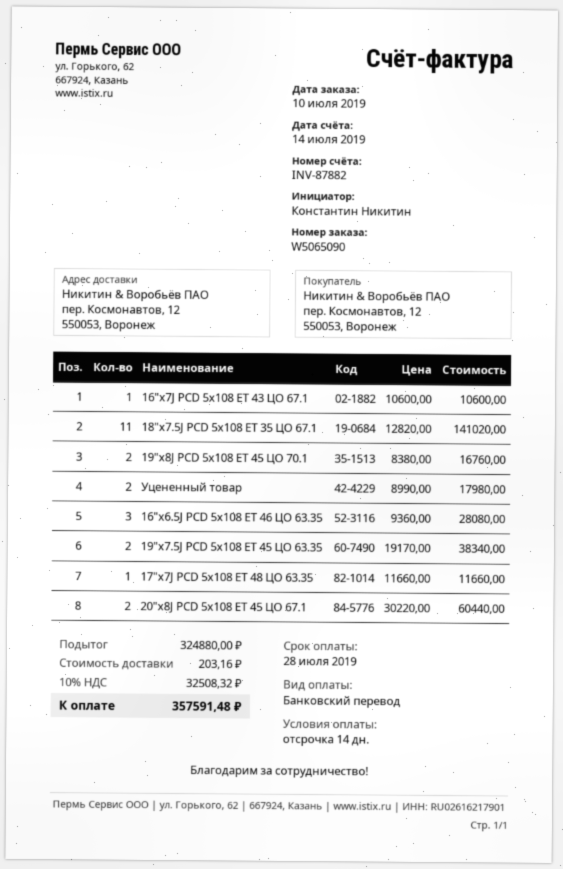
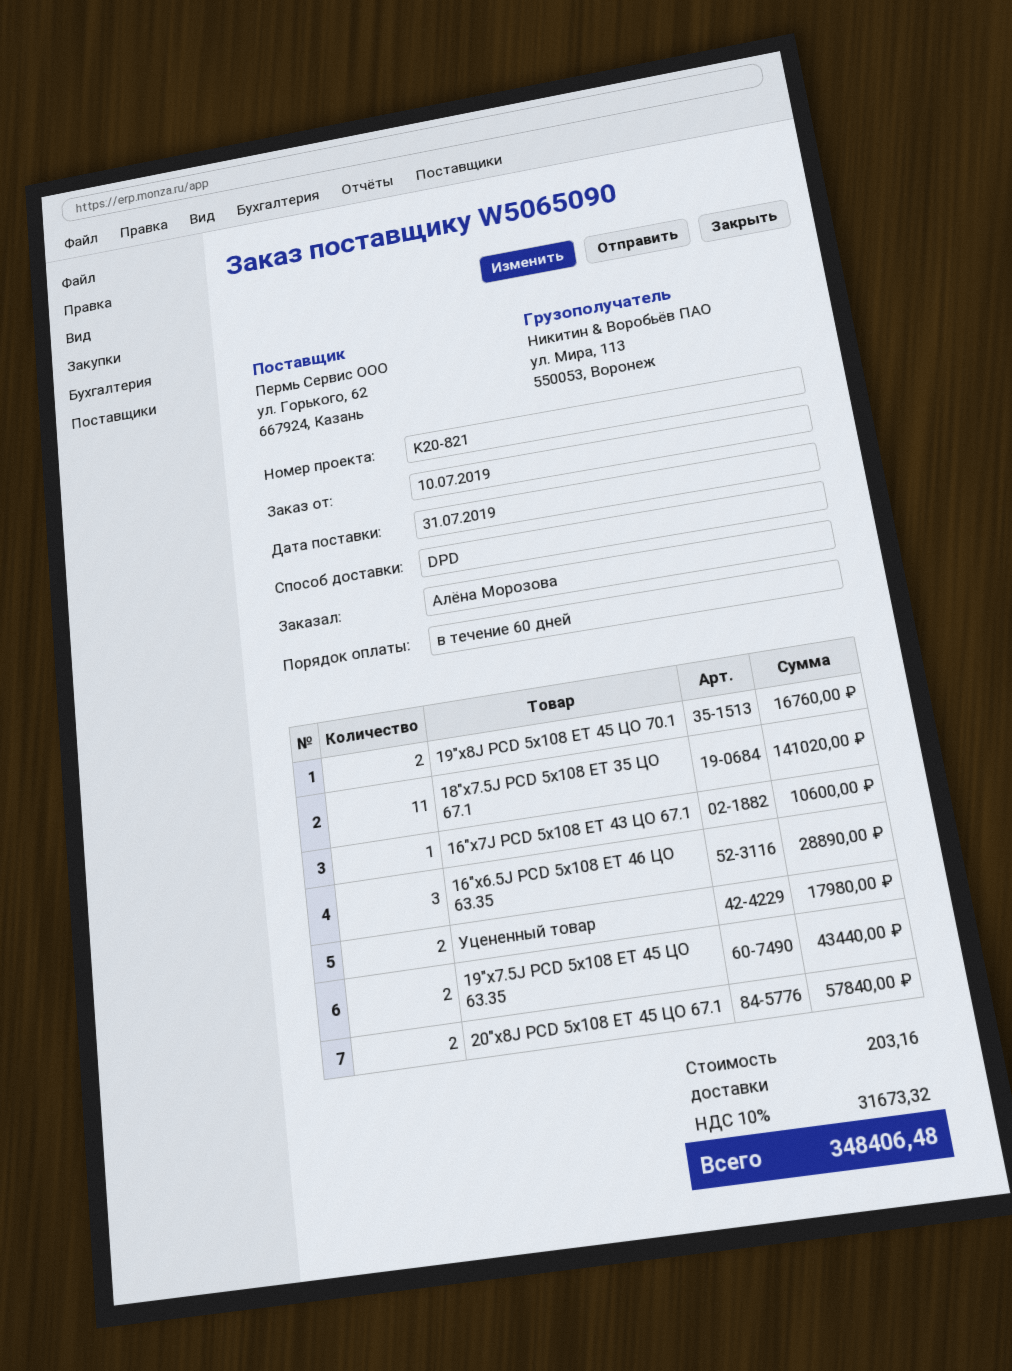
payment terms: 14 days -> 60 days
ordered by: Константин Никитин -> Алёна Морозова
ship to: пер. Космонавтов, 12, 550053, Воронеж -> ул. Мира, 113, 550053, Воронеж
16"x6.5J PCD 5x108 ЕТ 46 ЦО 63.35: 3 for 28080.00 -> 3 for 28890.00
19"x7.5J PCD 5x108 ЕТ 45 ЦО 63.35: 2 for 38340.00 -> 2 for 43440.00
17"x7J PCD 5x108 ЕТ 48 ЦО 63.35: 1 for 11660.00 -> none
20"x8J PCD 5x108 ЕТ 45 ЦО 67.1: 2 for 60440.00 -> 2 for 57840.00
tax: 10% = 32508.32 -> 10% = 31673.32
total: 357591.48 -> 348406.48

